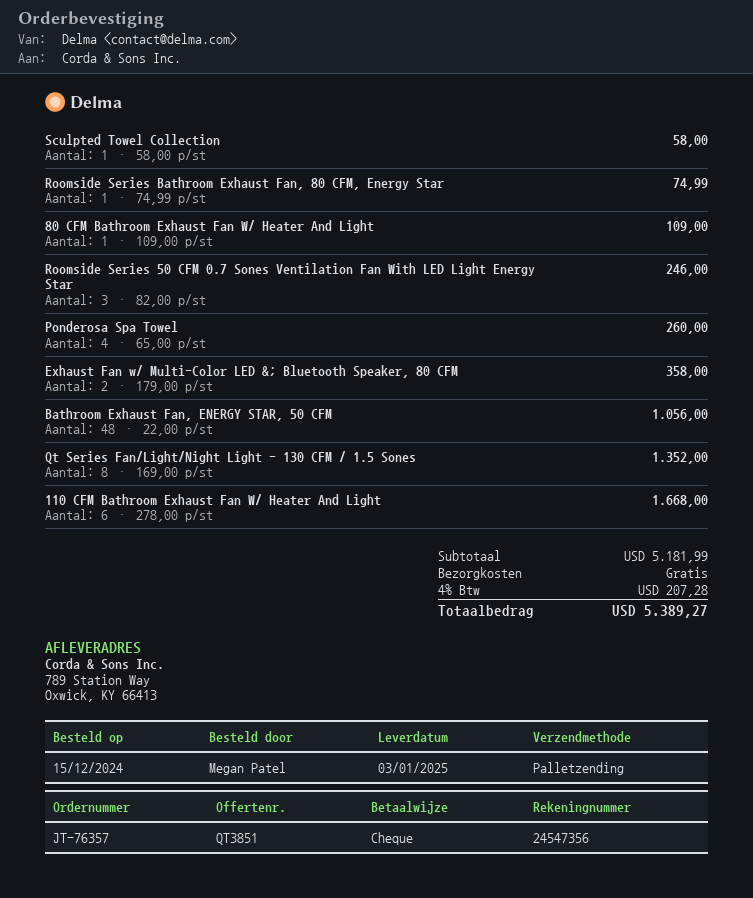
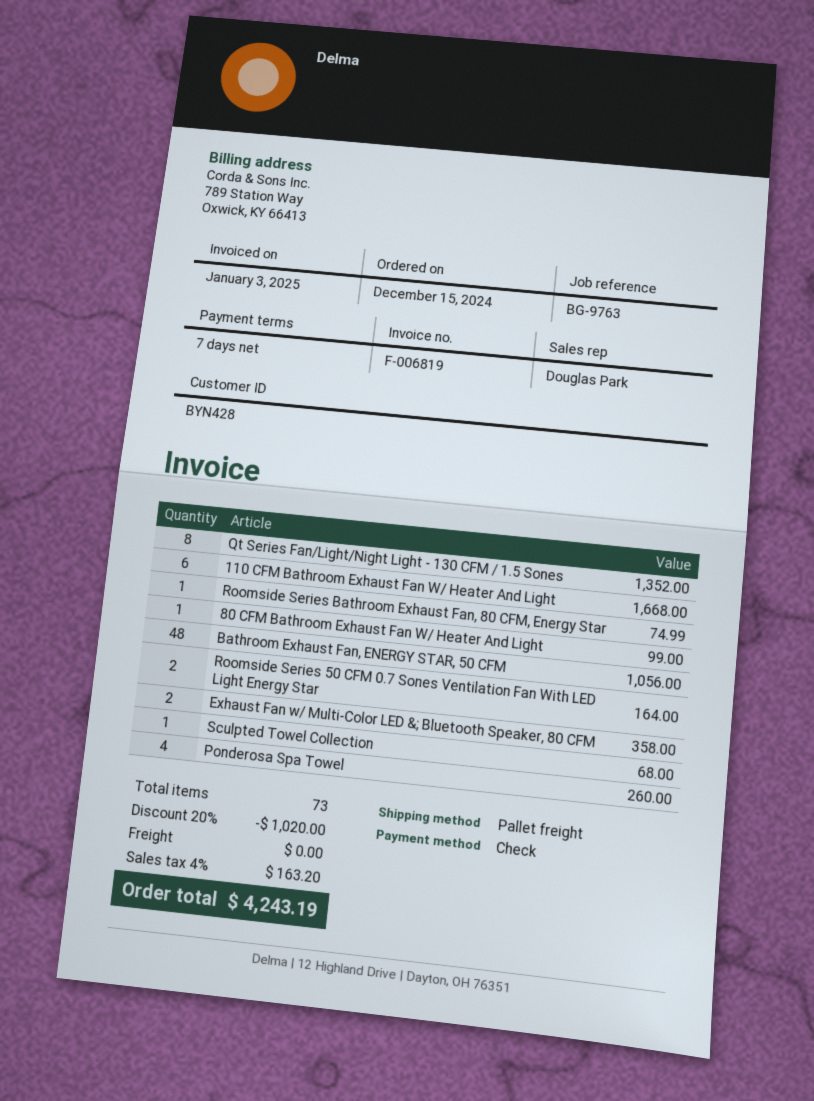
Sculpted Towel Collection: 1 for 58.00 -> 1 for 68.00
80 CFM Bathroom Exhaust Fan W/ Heater And Light: 1 for 109.00 -> 1 for 99.00
Roomside Series 50 CFM 0.7 Sones Ventilation Fan With LED Light Energy Star: 3 for 246.00 -> 2 for 164.00
discount: none -> 20% = 1020.00
tax: 4% = 207.28 -> 4% = 163.20
total: 5389.27 -> 4243.19

